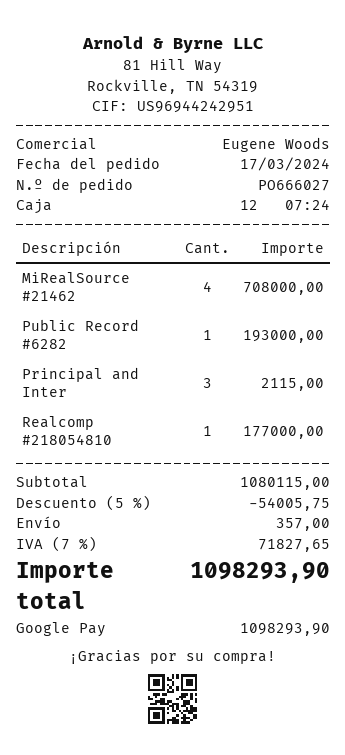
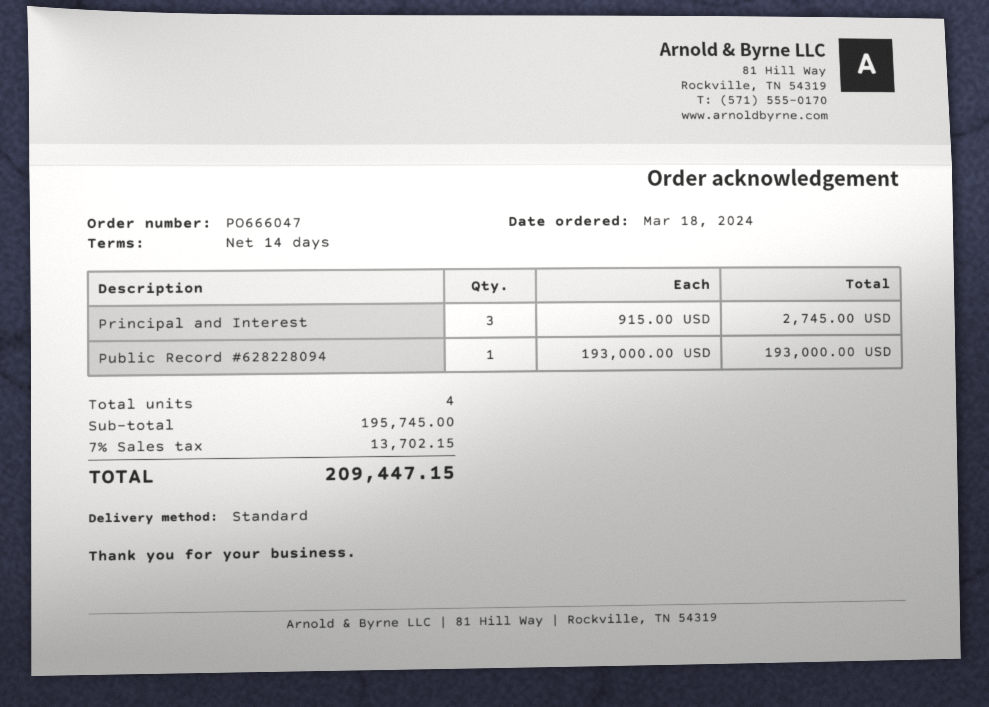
order number: PO666027 -> PO666047
order date: 2024-03-17 -> 2024-03-18
MiRealSource #21462: 4 for 708000.00 -> none
Principal and Inter: 3 for 2115.00 -> 3 for 2745.00
Realcomp #218054810: 1 for 177000.00 -> none
subtotal: 1080115.00 -> 195745.00
discount: 5% = 54005.75 -> none
shipping: 357.00 -> none
tax: 7% = 71827.65 -> 7% = 13702.15
total: 1098293.90 -> 209447.15

